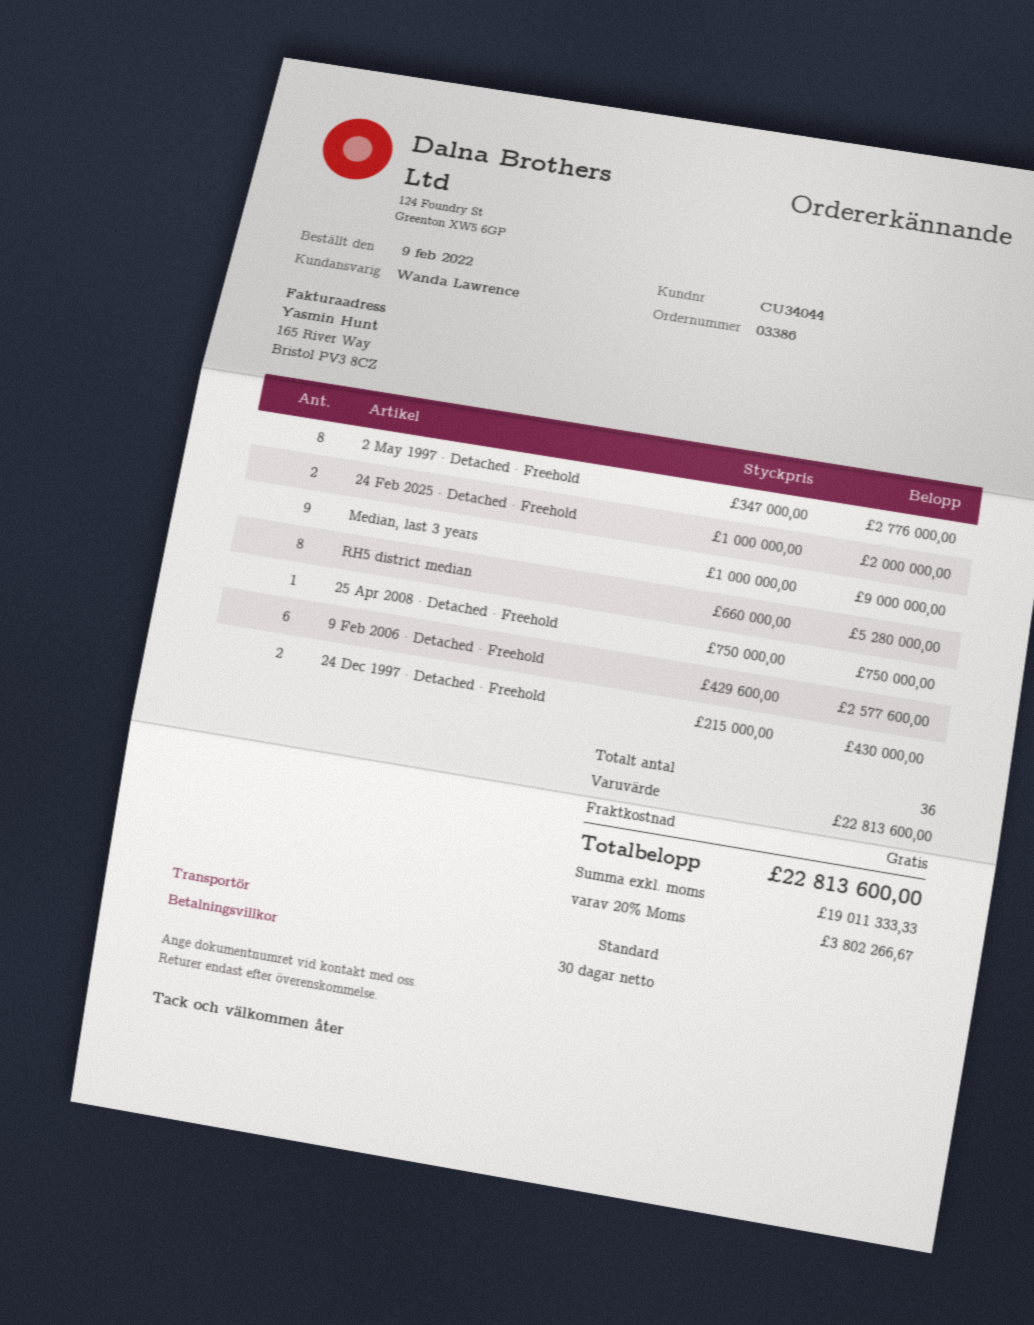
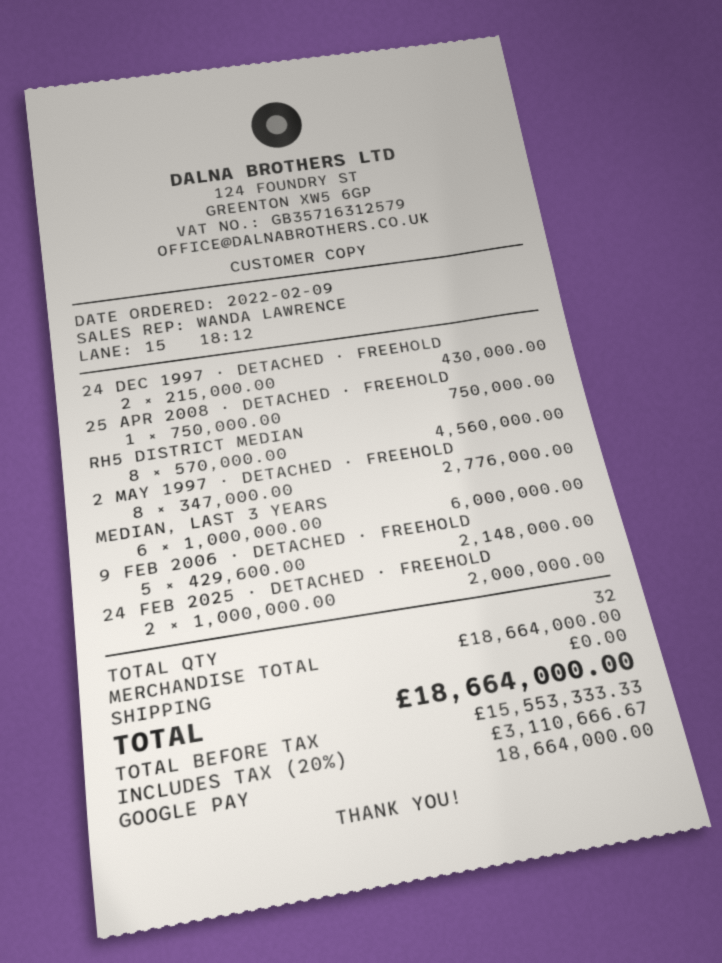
Median, last 3 years: 9 x 1000000.00 = 9000000.00 -> 6 x 1000000.00 = 6000000.00
RH5 district median: 8 x 660000.00 = 5280000.00 -> 8 x 570000.00 = 4560000.00
9 Feb 2006 · Detached · Freehold: 6 x 429600.00 = 2577600.00 -> 5 x 429600.00 = 2148000.00
total quantity: 36 -> 32
subtotal: 22813600.00 -> 18664000.00
net: 19011333.33 -> 15553333.33
tax: 20% = 3802266.67 -> 20% = 3110666.67
total: 22813600.00 -> 18664000.00

